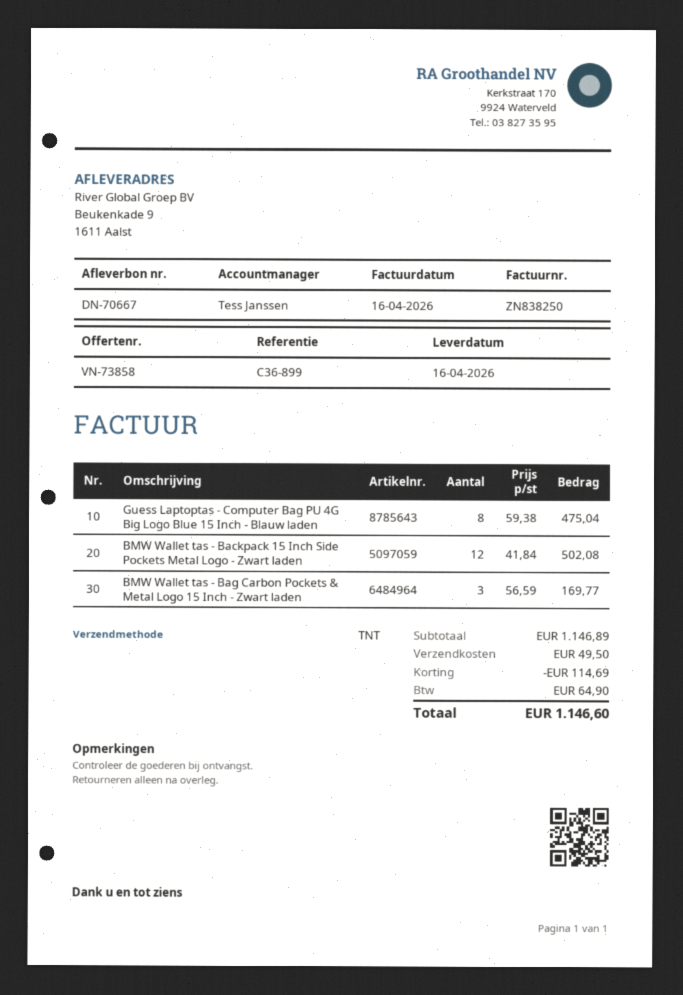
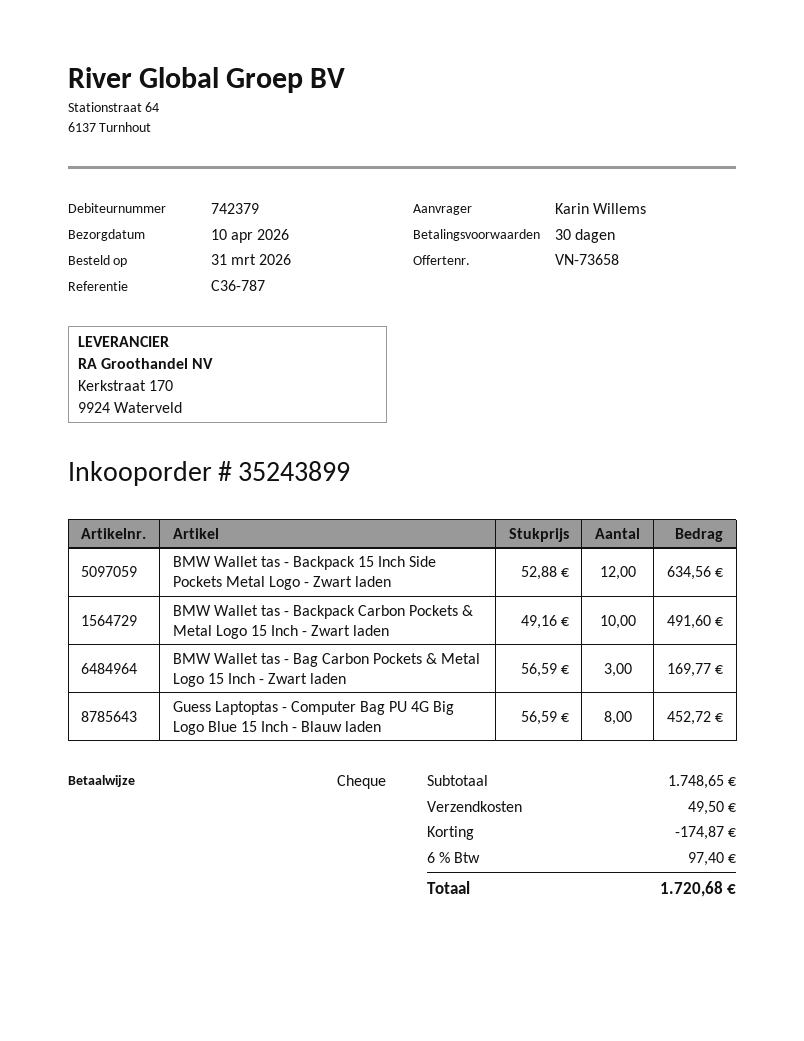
quote number: VN-73858 -> VN-73658
delivery date: 2026-04-16 -> 2026-04-10
reference: C36-899 -> C36-787
Guess Laptoptas - Computer Bag PU 4G Big Logo Blue 15 Inch - Blauw laden: 8 x 59.38 = 475.04 -> 8 x 56.59 = 452.72
BMW Wallet tas - Backpack 15 Inch Side Pockets Metal Logo - Zwart laden: 12 x 41.84 = 502.08 -> 12 x 52.88 = 634.56
BMW Wallet tas - Backpack Carbon Pockets & Metal Logo 15 Inch - Zwart laden: none -> 10 x 49.16 = 491.60
subtotal: 1146.89 -> 1748.65
discount: 114.69 -> 174.87
tax: 64.90 -> 97.40
total: 1146.60 -> 1720.68

